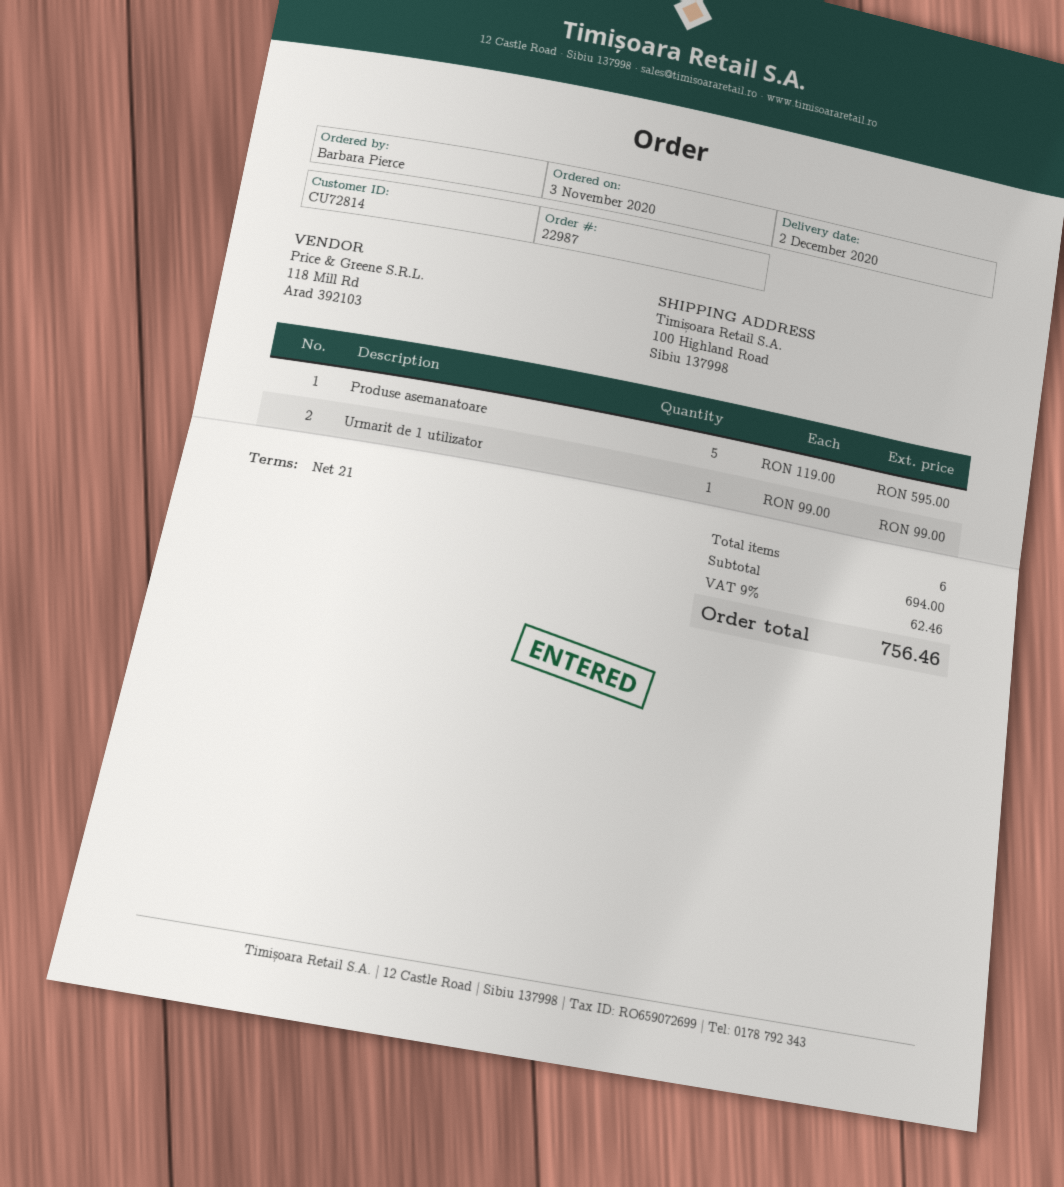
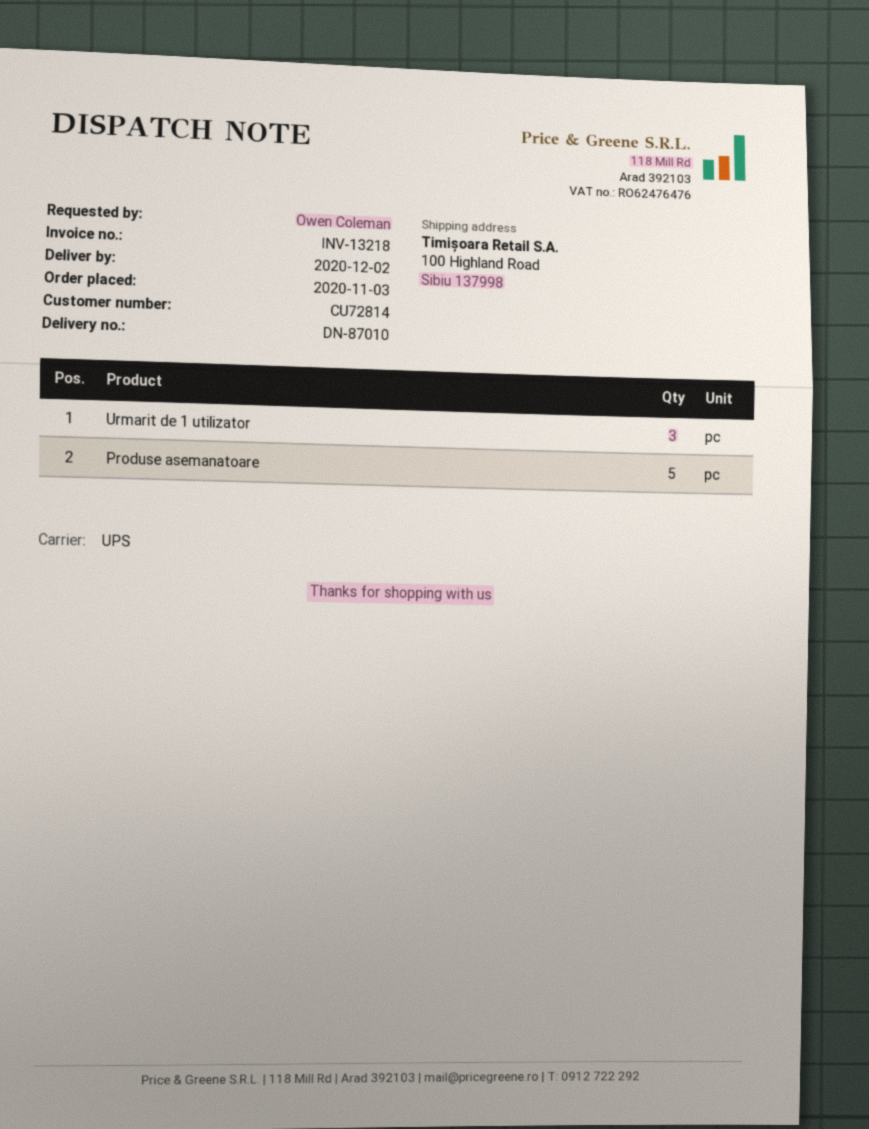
ordered by: Barbara Pierce -> Owen Coleman
Urmarit de 1 utilizator: 1 -> 3

